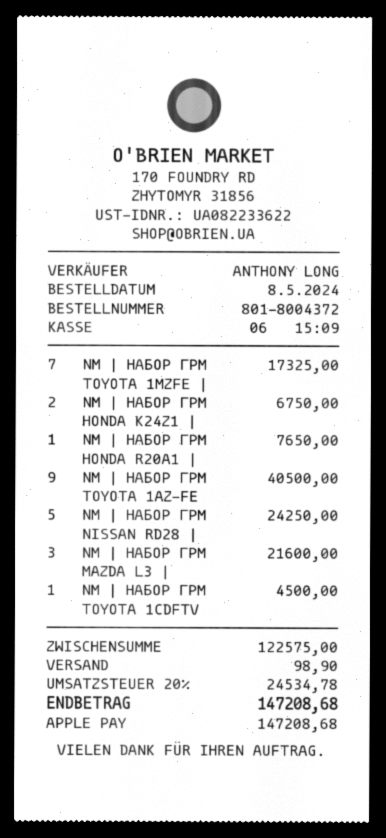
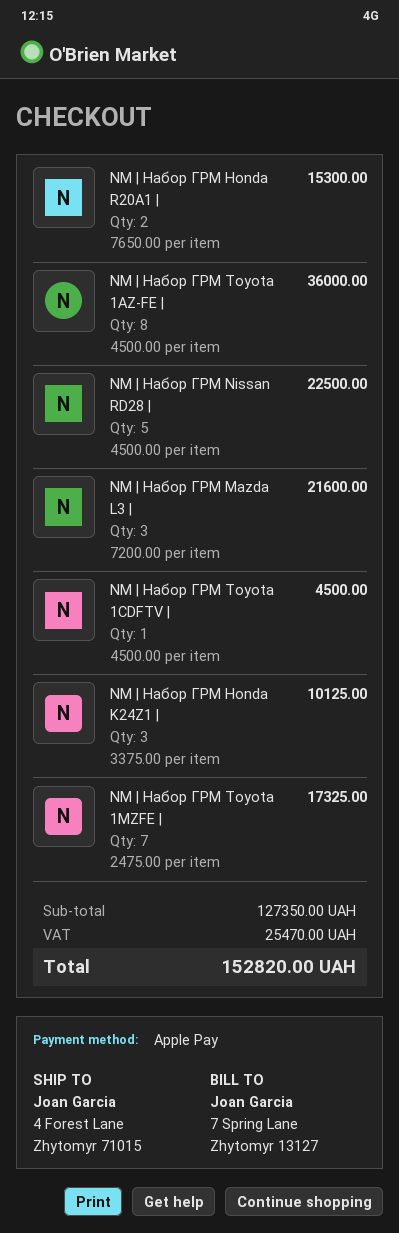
NM | НАБОР ГРМ HONDA K24Z1 |: 2 for 6750.00 -> 3 for 10125.00
NM | НАБОР ГРМ HONDA R20A1 |: 1 for 7650.00 -> 2 for 15300.00
NM | НАБОР ГРМ TOYOTA 1AZ-FE: 9 for 40500.00 -> 8 for 36000.00
NM | НАБОР ГРМ NISSAN RD28 |: 5 for 24250.00 -> 5 for 22500.00
subtotal: 122575.00 -> 127350.00
shipping: 98.90 -> none
tax: 24534.78 -> 25470.00
total: 147208.68 -> 152820.00

